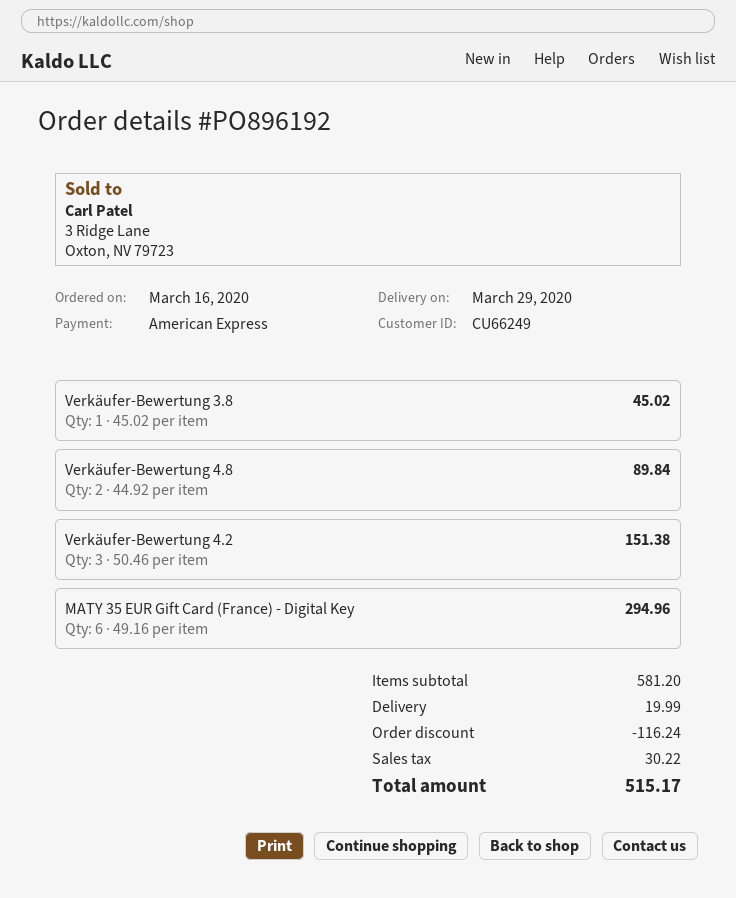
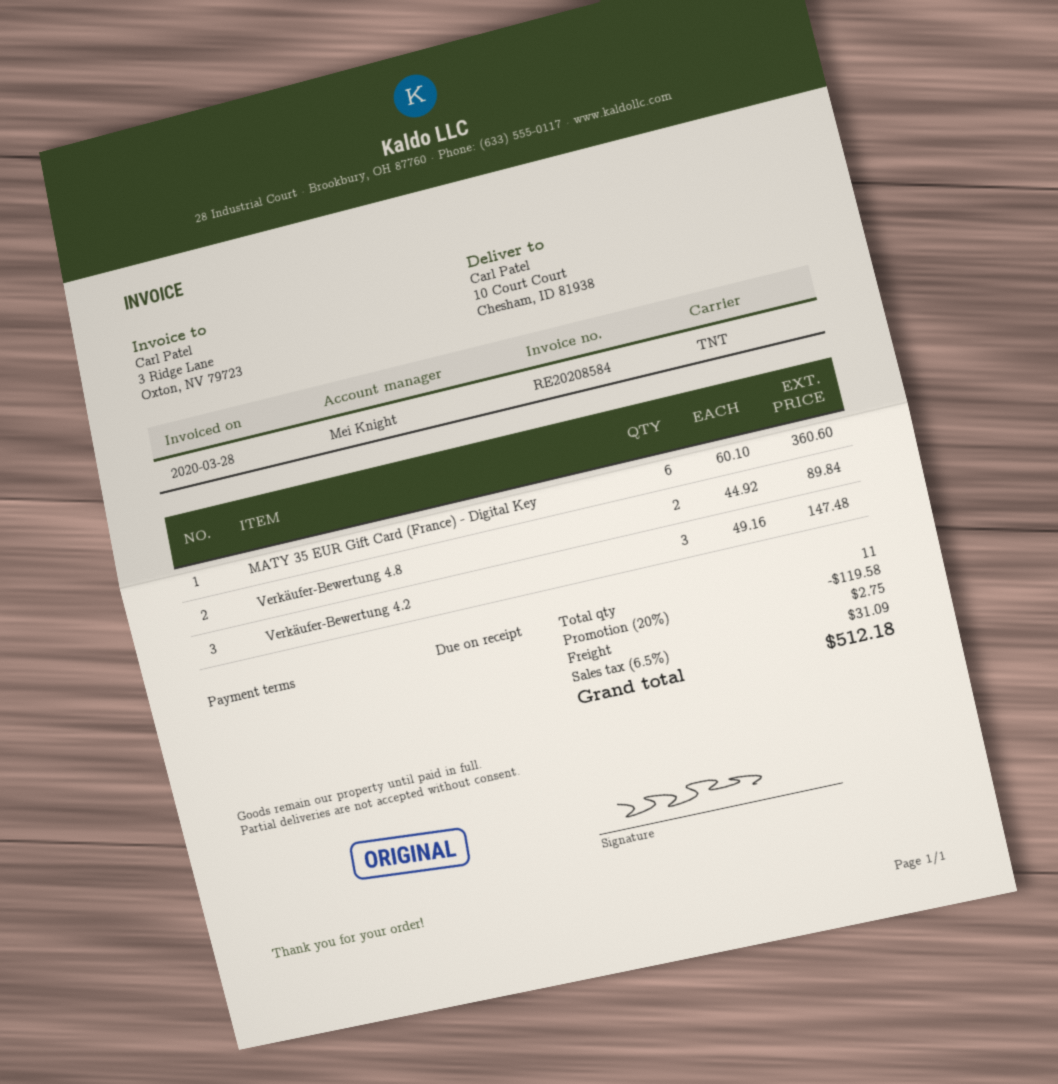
Verkäufer-Bewertung 3.8: 1 x 45.02 = 45.02 -> none
Verkäufer-Bewertung 4.2: 3 x 50.46 = 151.38 -> 3 x 49.16 = 147.48
MATY 35 EUR Gift Card (France) - Digital Key: 6 x 49.16 = 294.96 -> 6 x 60.10 = 360.60
discount: 116.24 -> 119.58
shipping: 19.99 -> 2.75
tax: 30.22 -> 31.09
total: 515.17 -> 512.18

